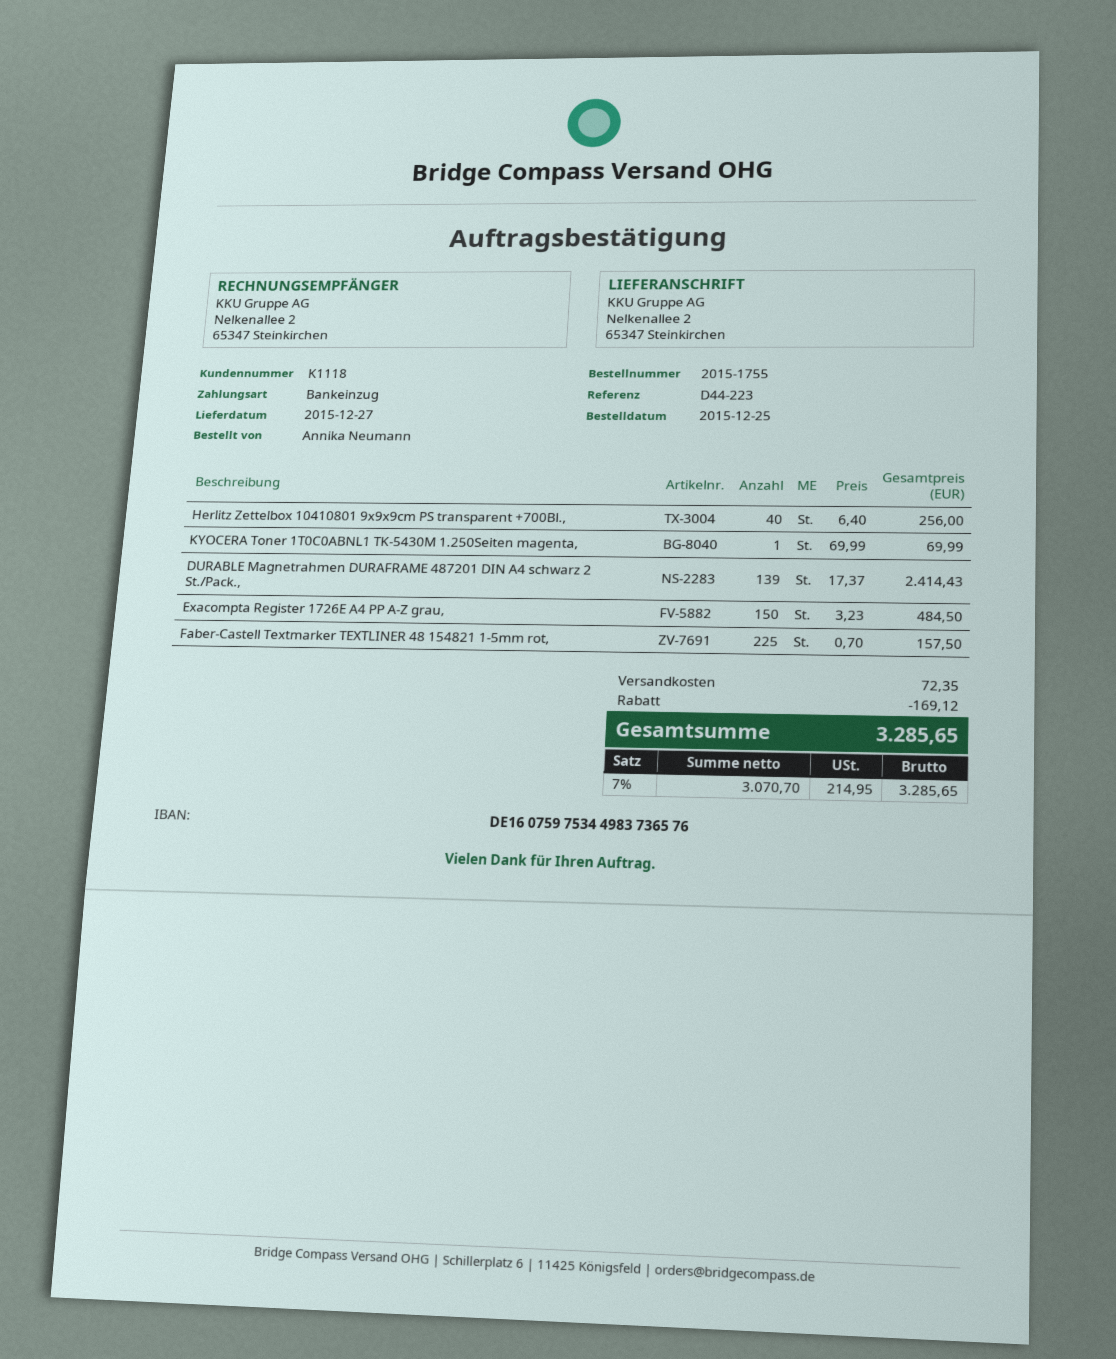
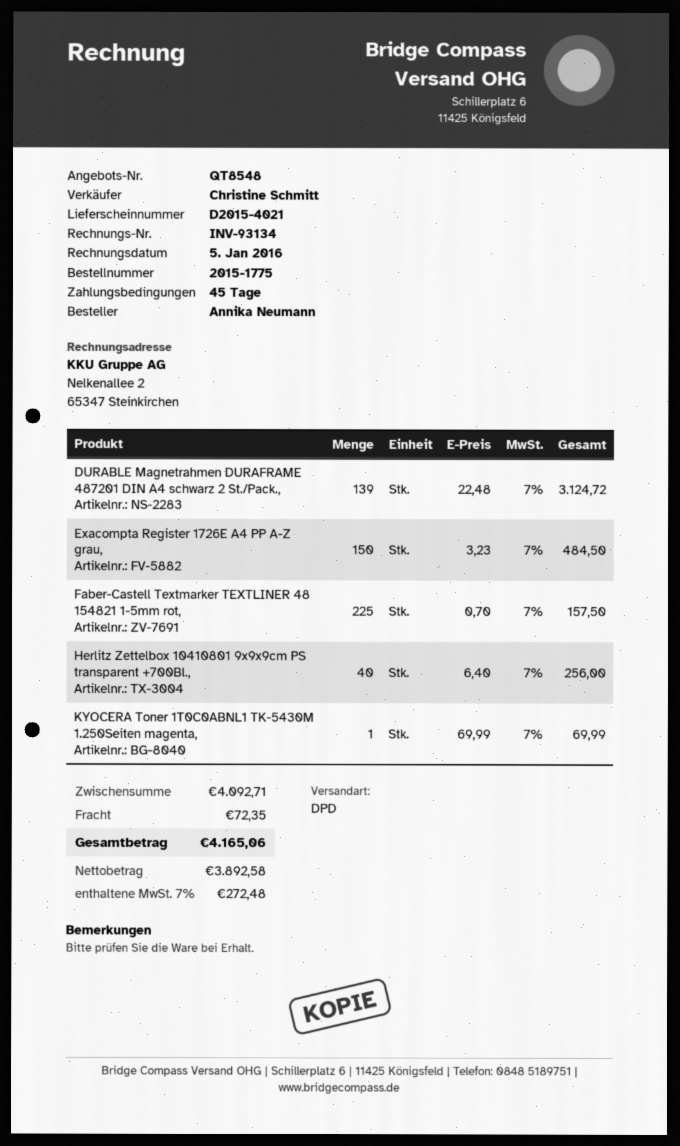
order number: 2015-1755 -> 2015-1775
DURABLE Magnetrahmen DURAFRAME 487201 DIN A4 schwarz 2 St./Pack.,: 139 x 17.37 = 2414.43 -> 139 x 22.48 = 3124.72
discount: 169.12 -> none
net: 3070.70 -> 3892.58
tax: 7% = 214.95 -> 7% = 272.48
total: 3285.65 -> 4165.06

